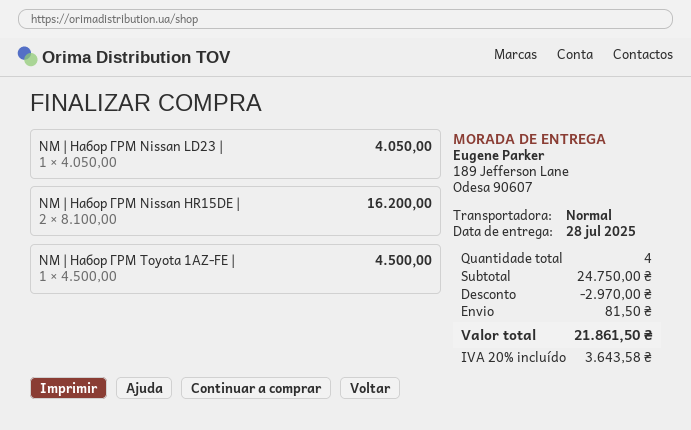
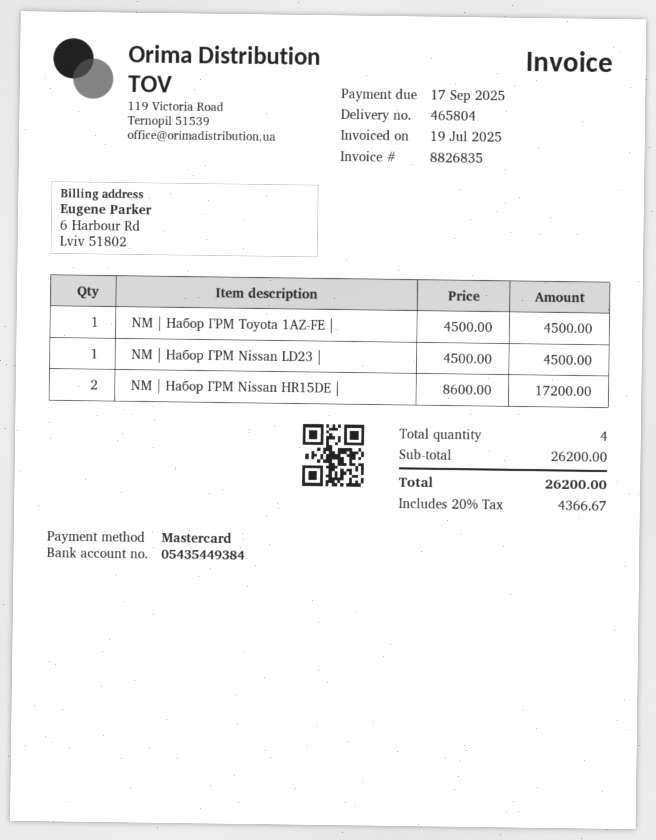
NM | Набор ГРМ Nissan LD23 |: 1 x 4050.00 = 4050.00 -> 1 x 4500.00 = 4500.00
NM | Набор ГРМ Nissan HR15DE |: 2 x 8100.00 = 16200.00 -> 2 x 8600.00 = 17200.00
subtotal: 24750.00 -> 26200.00
discount: 2970.00 -> none
shipping: 81.50 -> none
tax: 20% = 3643.58 -> 20% = 4366.67
total: 21861.50 -> 26200.00

